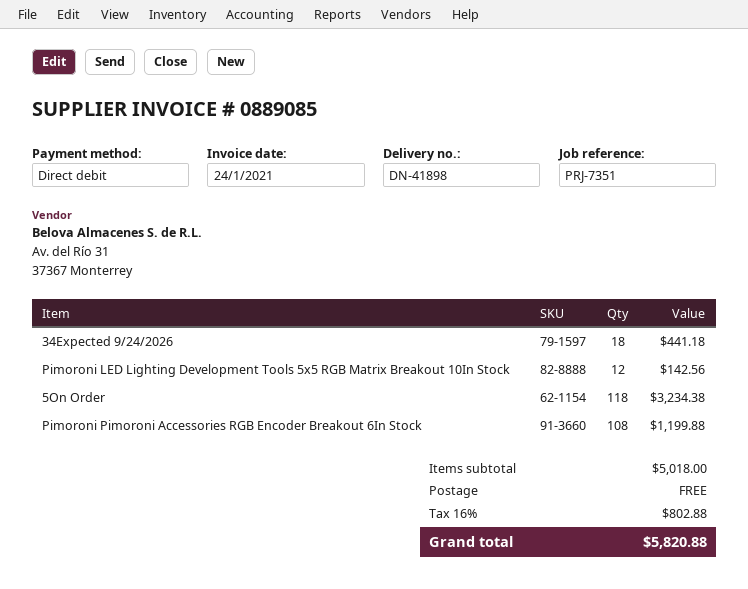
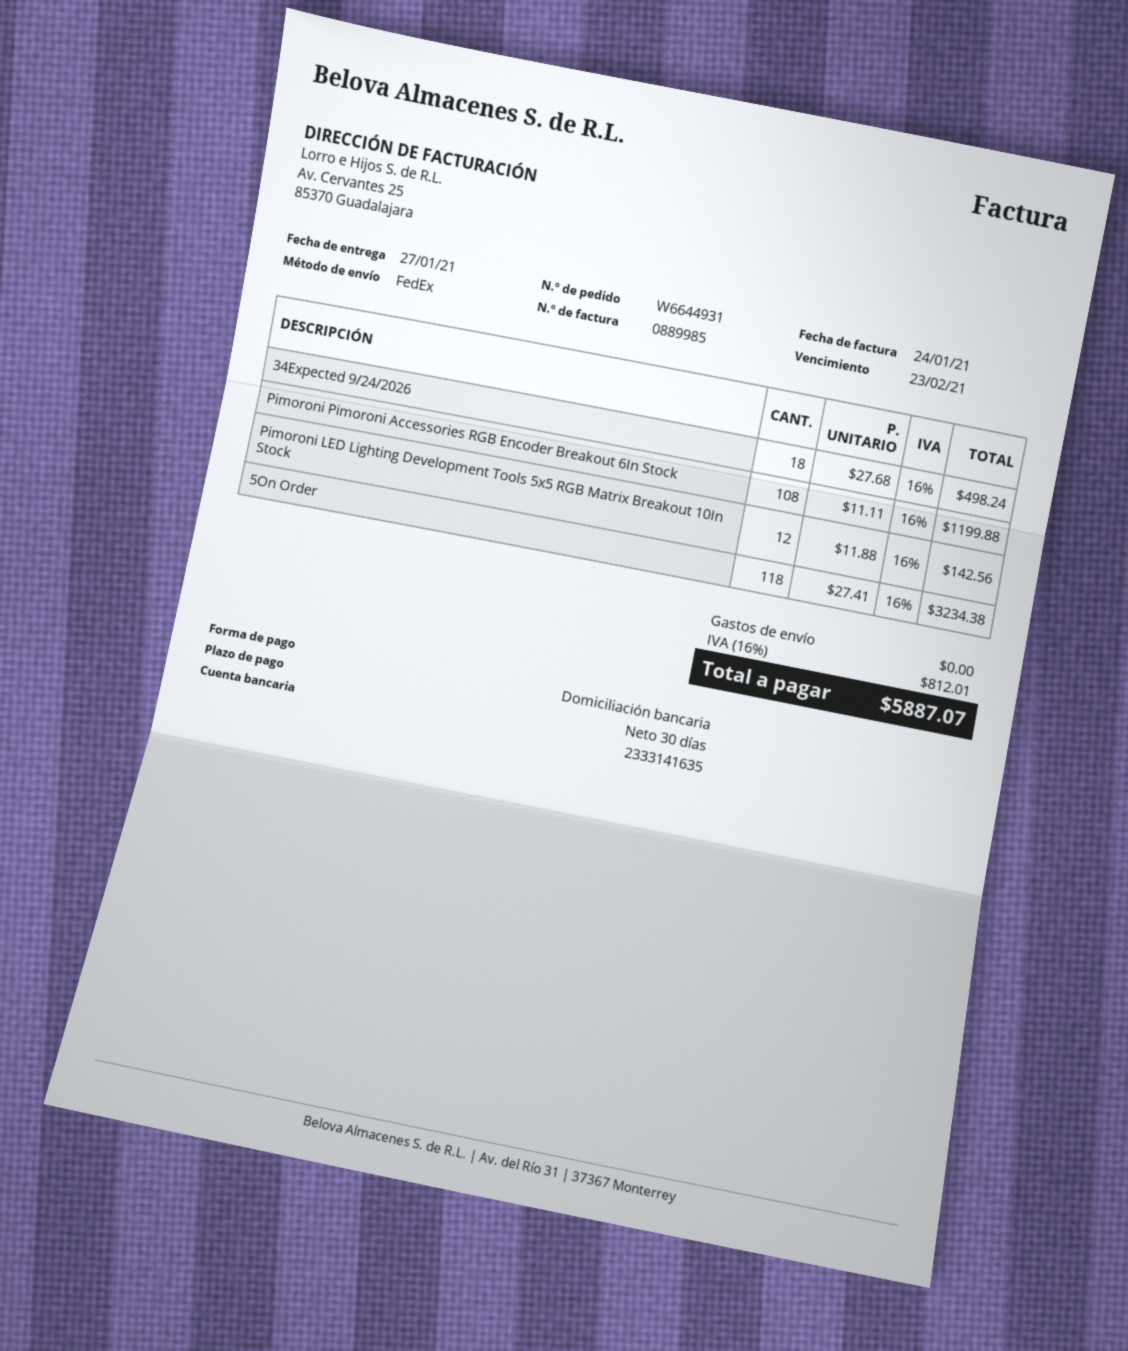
invoice number: 0889085 -> 0889985
34Expected 9/24/2026: 18 for 441.18 -> 18 for 498.24
tax: 16% = 802.88 -> 16% = 812.01
total: 5820.88 -> 5887.07

